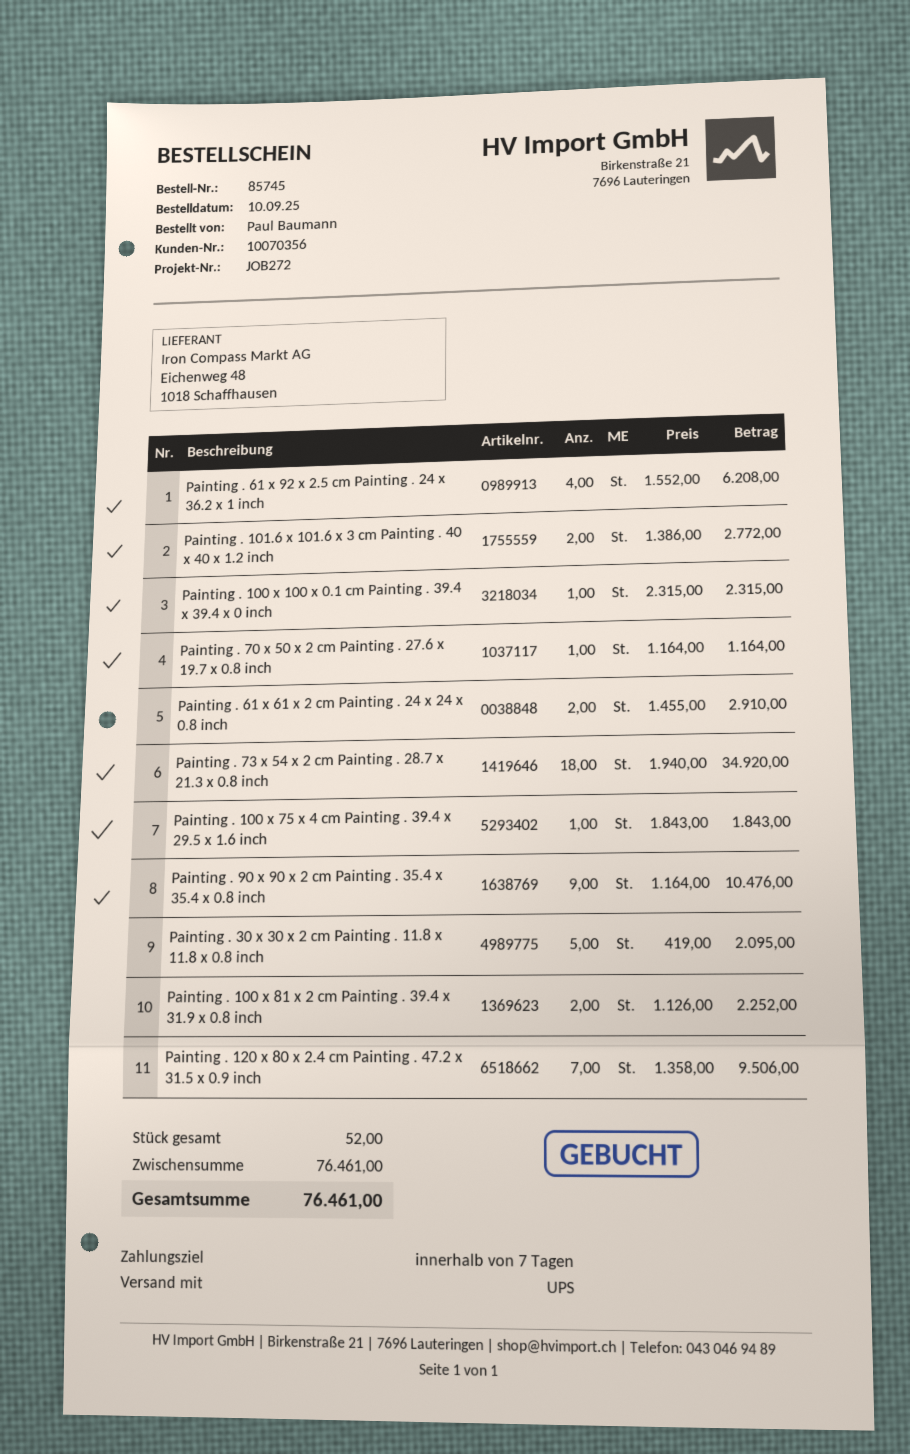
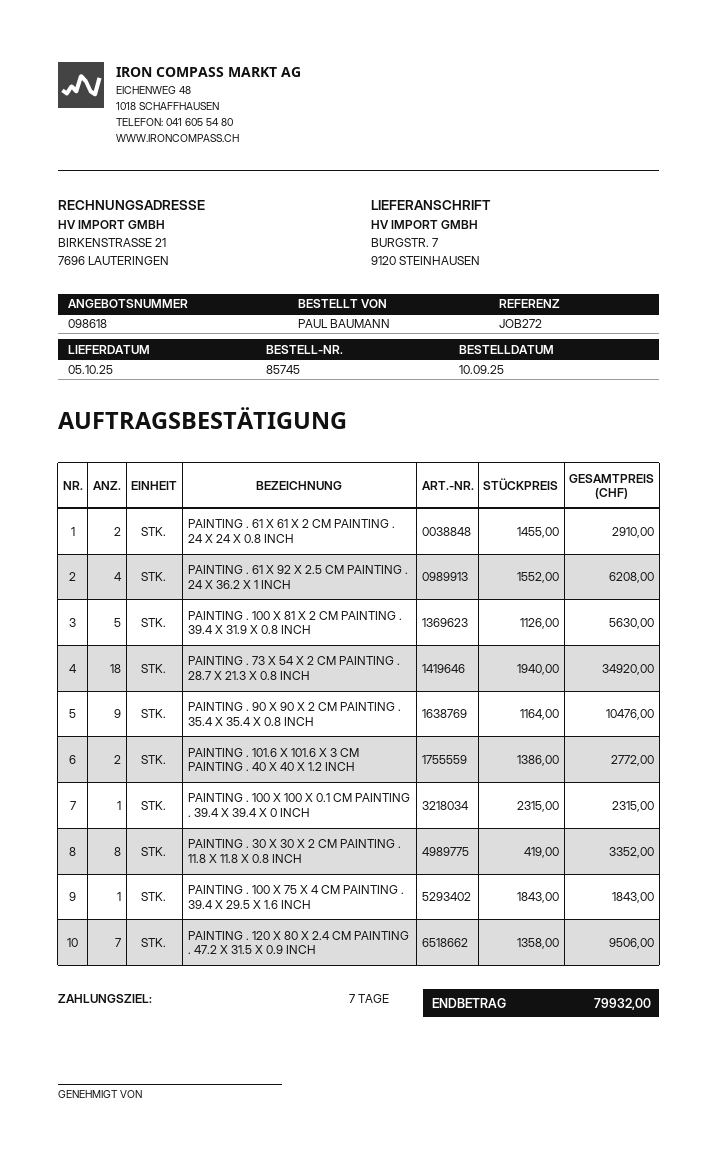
Painting . 70 x 50 x 2 cm Painting . 27.6 x 19.7 x 0.8 inch: 1 x 1164.00 = 1164.00 -> none
Painting . 30 x 30 x 2 cm Painting . 11.8 x 11.8 x 0.8 inch: 5 x 419.00 = 2095.00 -> 8 x 419.00 = 3352.00
Painting . 100 x 81 x 2 cm Painting . 39.4 x 31.9 x 0.8 inch: 2 x 1126.00 = 2252.00 -> 5 x 1126.00 = 5630.00
total: 76461.00 -> 79932.00

